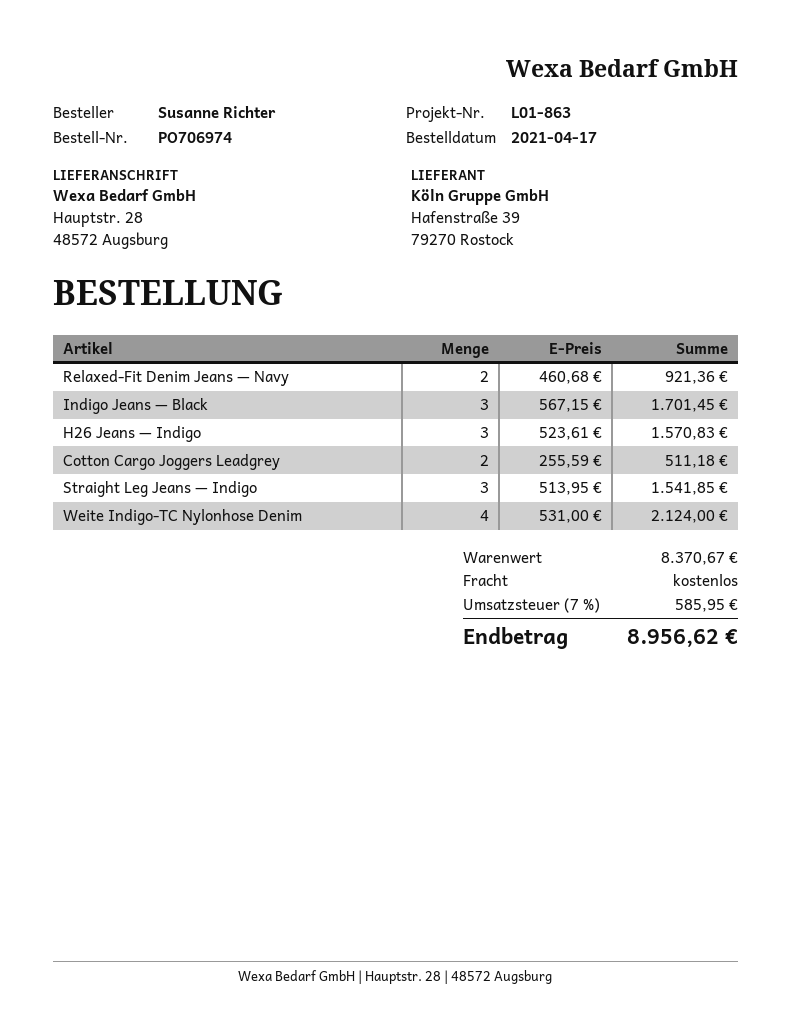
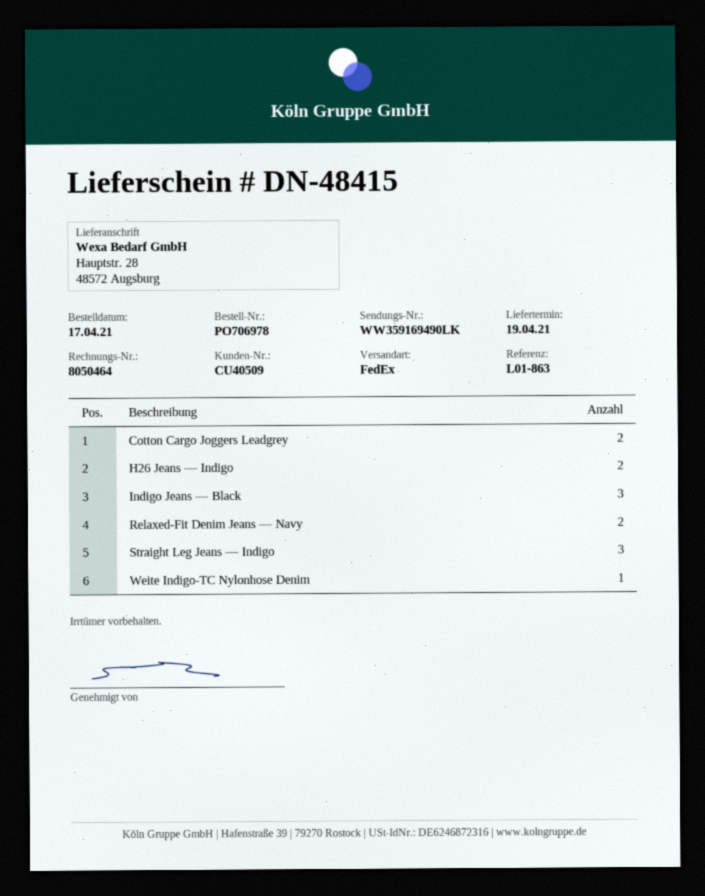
order number: PO706974 -> PO706978
H26 Jeans — Indigo: 3 -> 2
Weite Indigo-TC Nylonhose Denim: 4 -> 1

